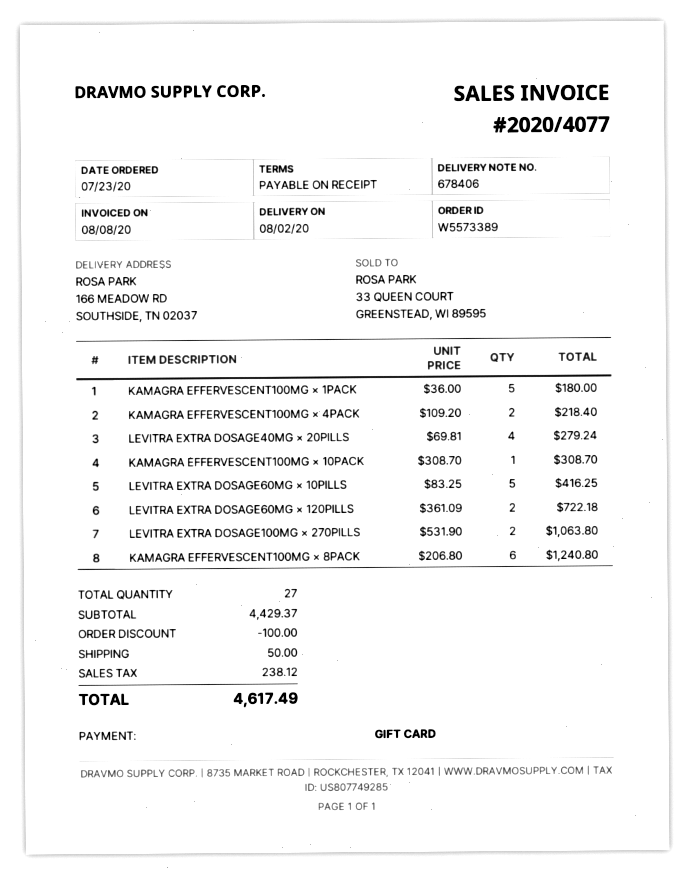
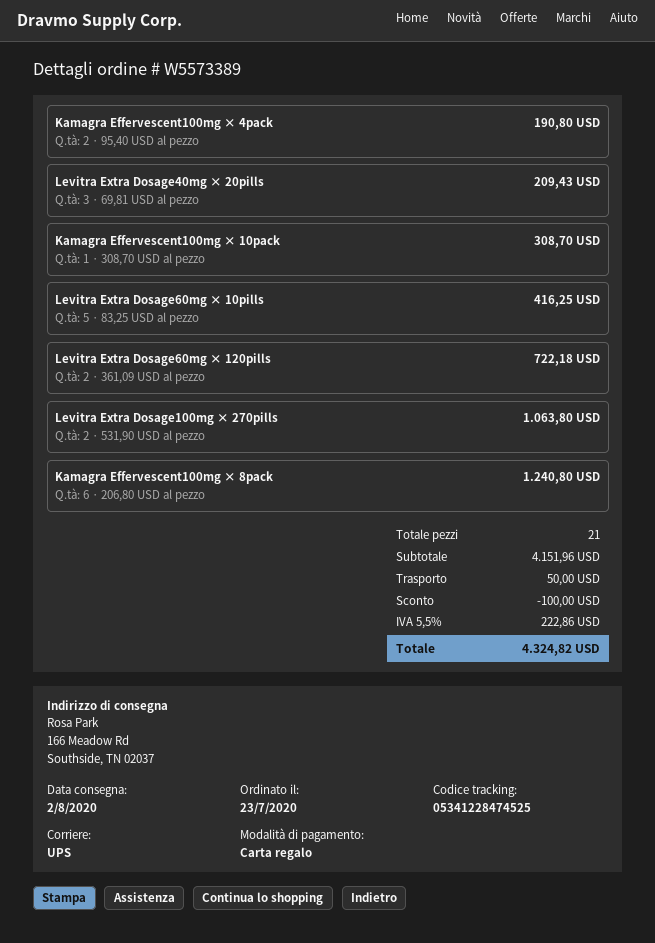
KAMAGRA EFFERVESCENT100MG × 1PACK: 5 x 36.00 = 180.00 -> none
KAMAGRA EFFERVESCENT100MG × 4PACK: 2 x 109.20 = 218.40 -> 2 x 95.40 = 190.80
LEVITRA EXTRA DOSAGE40MG × 20PILLS: 4 x 69.81 = 279.24 -> 3 x 69.81 = 209.43
total quantity: 27 -> 21
subtotal: 4429.37 -> 4151.96
tax: 238.12 -> 222.86
total: 4617.49 -> 4324.82

